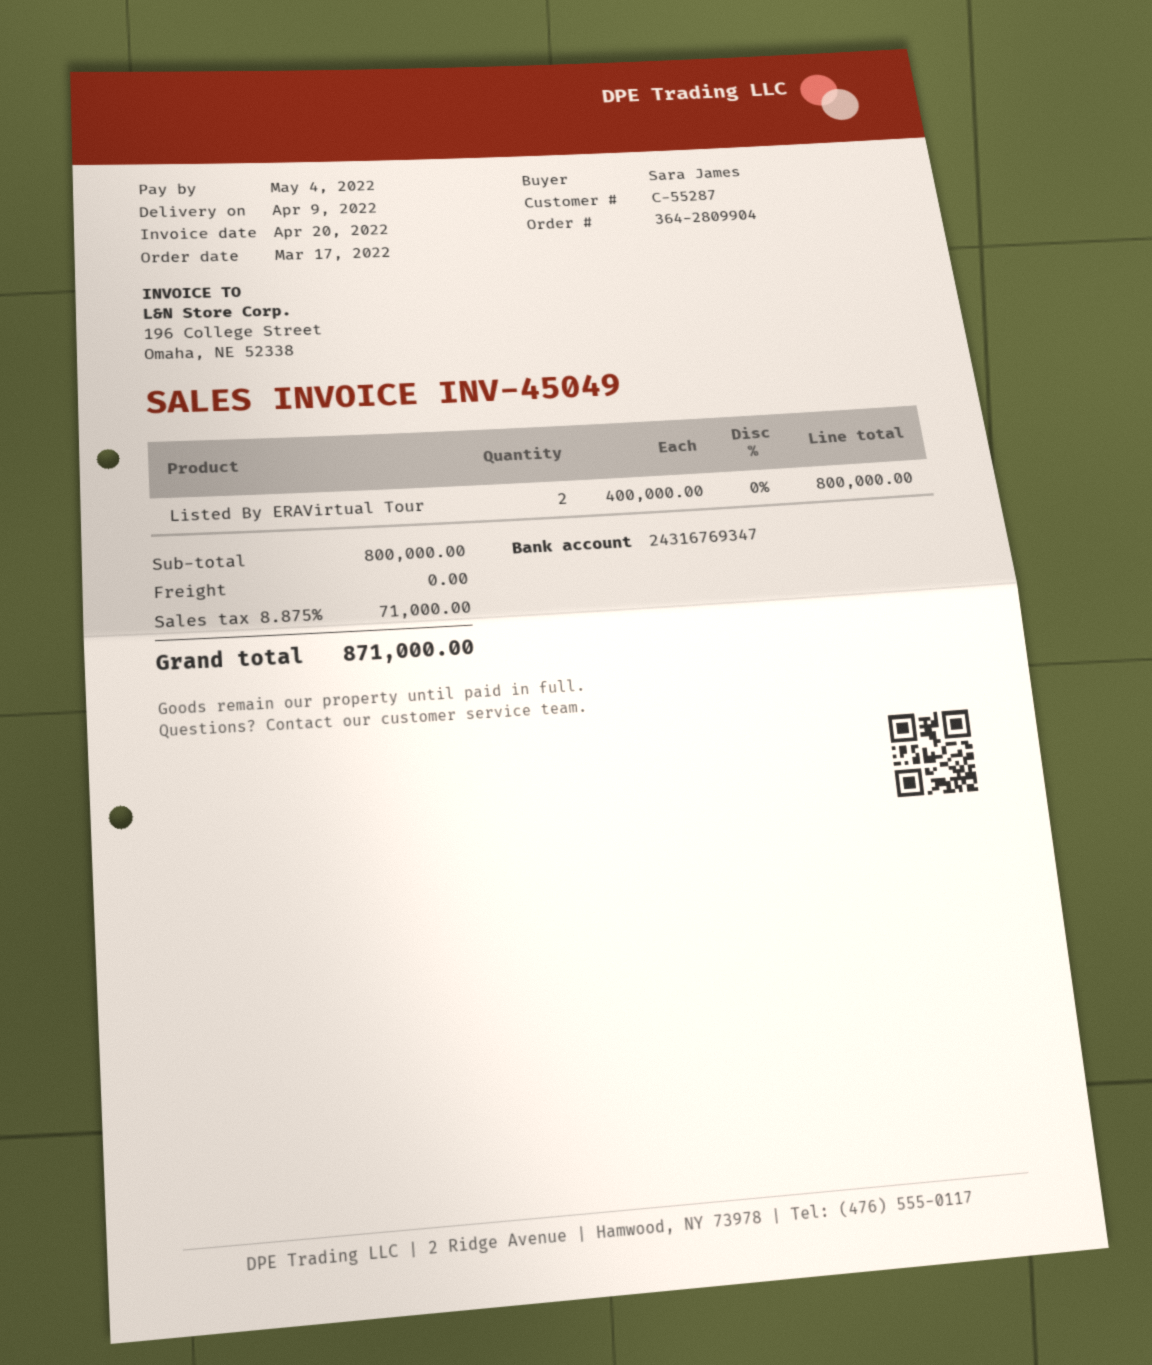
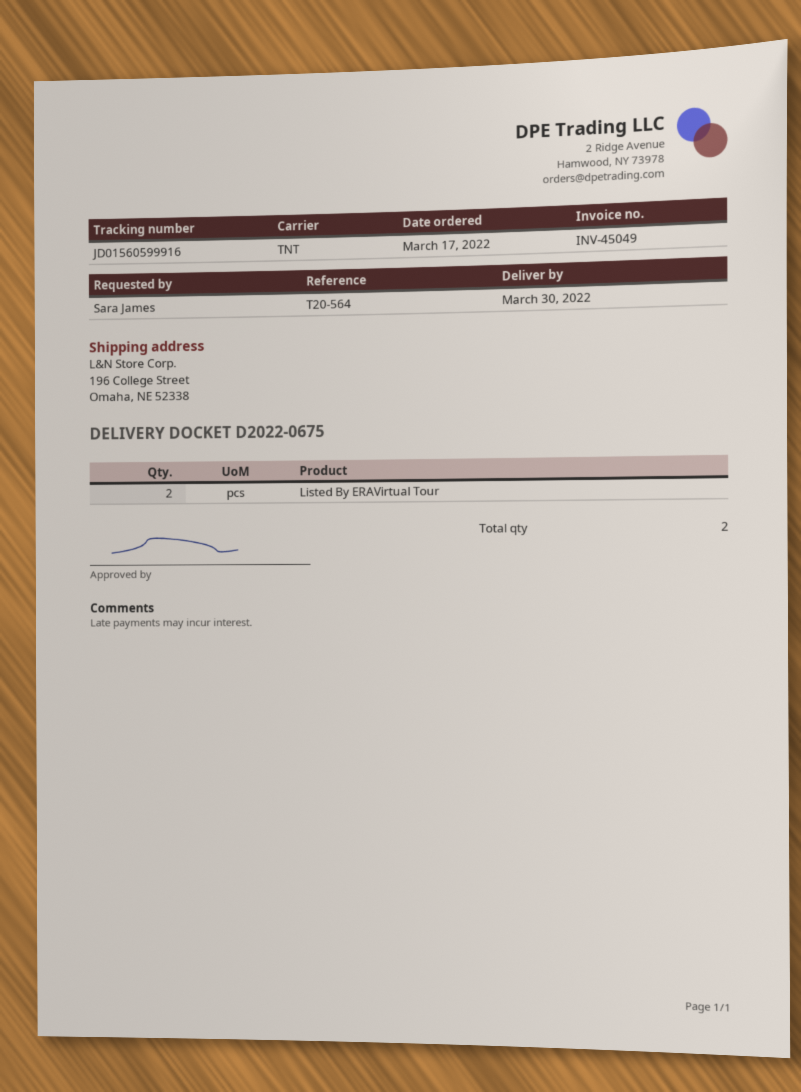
delivery date: 2022-04-09 -> 2022-03-30

